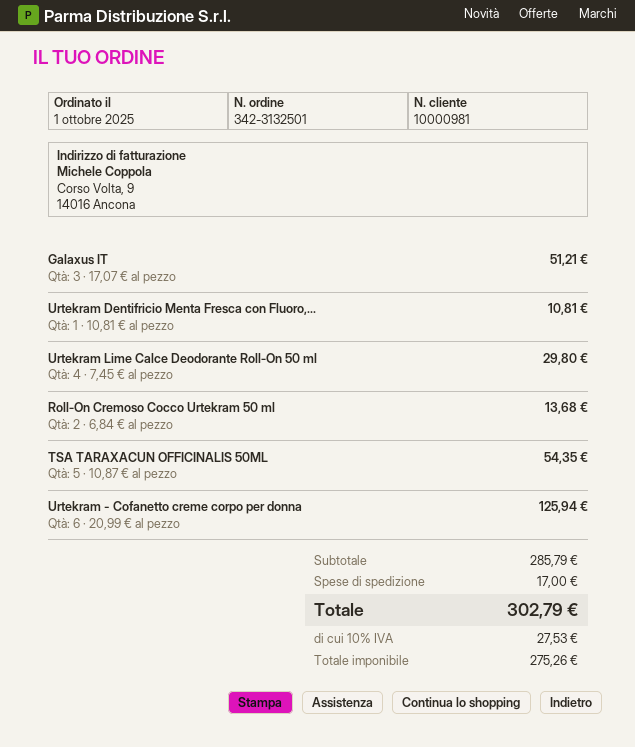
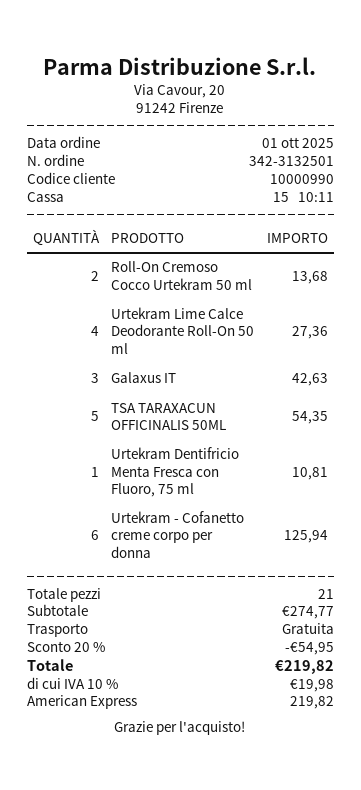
customer number: 10000981 -> 10000990
Galaxus IT: 3 for 51.21 -> 3 for 42.63
Urtekram Lime Calce Deodorante Roll‑On 50 ml: 4 for 29.80 -> 4 for 27.36
subtotal: 285.79 -> 274.77
discount: none -> 20% = 54.95
shipping: 17.00 -> 0.00
tax: 10% = 27.53 -> 10% = 19.98
total: 302.79 -> 219.82

